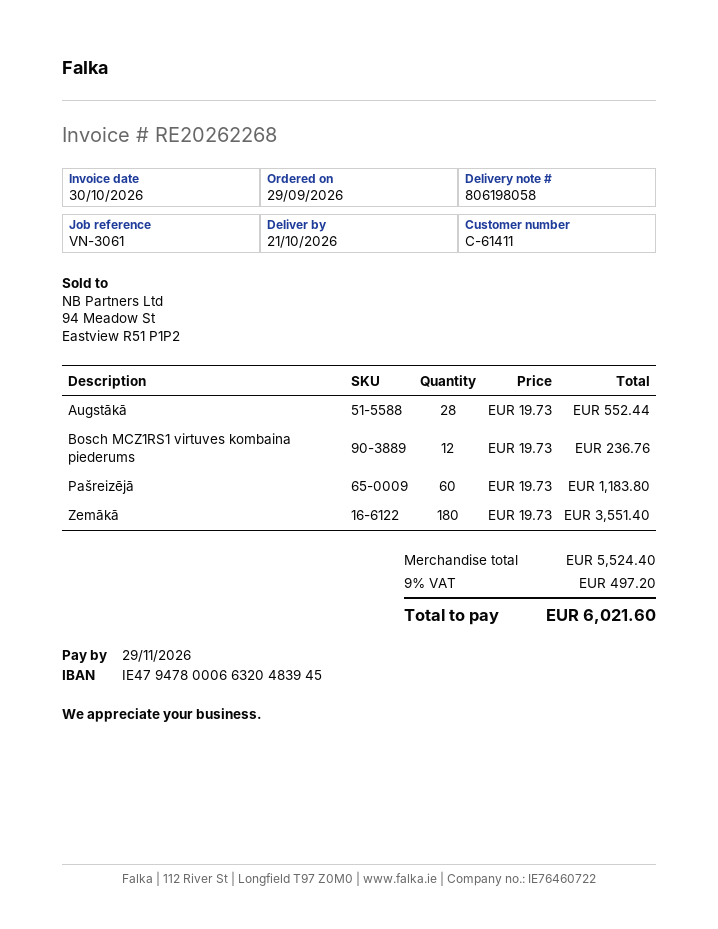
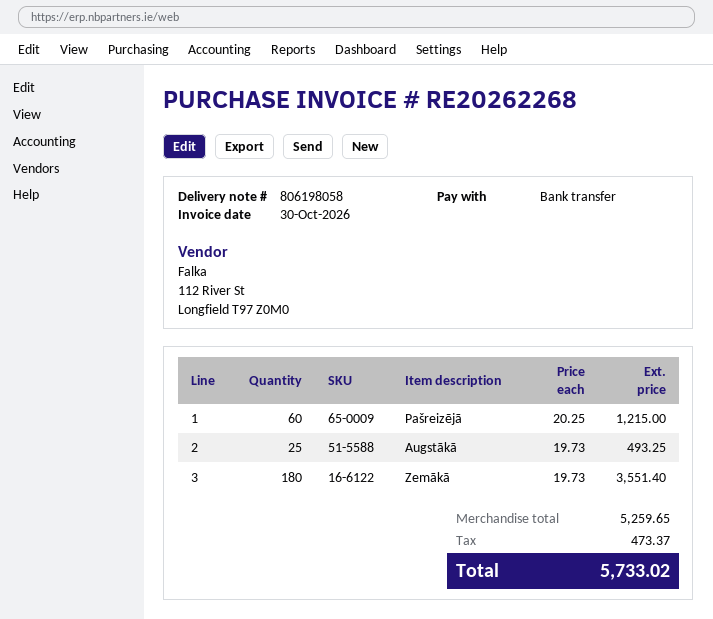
Augstākā: 28 x 19.73 = 552.44 -> 25 x 19.73 = 493.25
Bosch MCZ1RS1 virtuves kombaina piederums: 12 x 19.73 = 236.76 -> none
Pašreizējā: 60 x 19.73 = 1183.80 -> 60 x 20.25 = 1215.00
subtotal: 5524.40 -> 5259.65
tax: 497.20 -> 473.37
total: 6021.60 -> 5733.02

